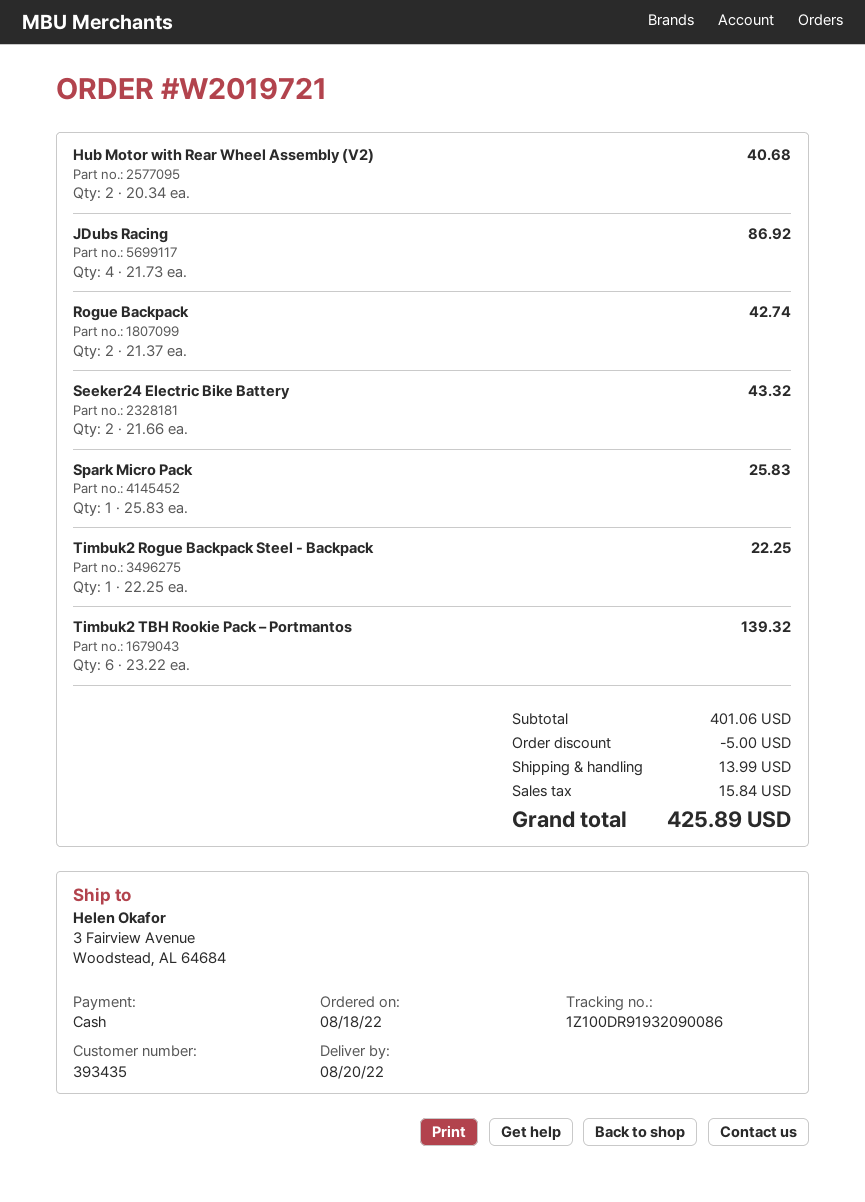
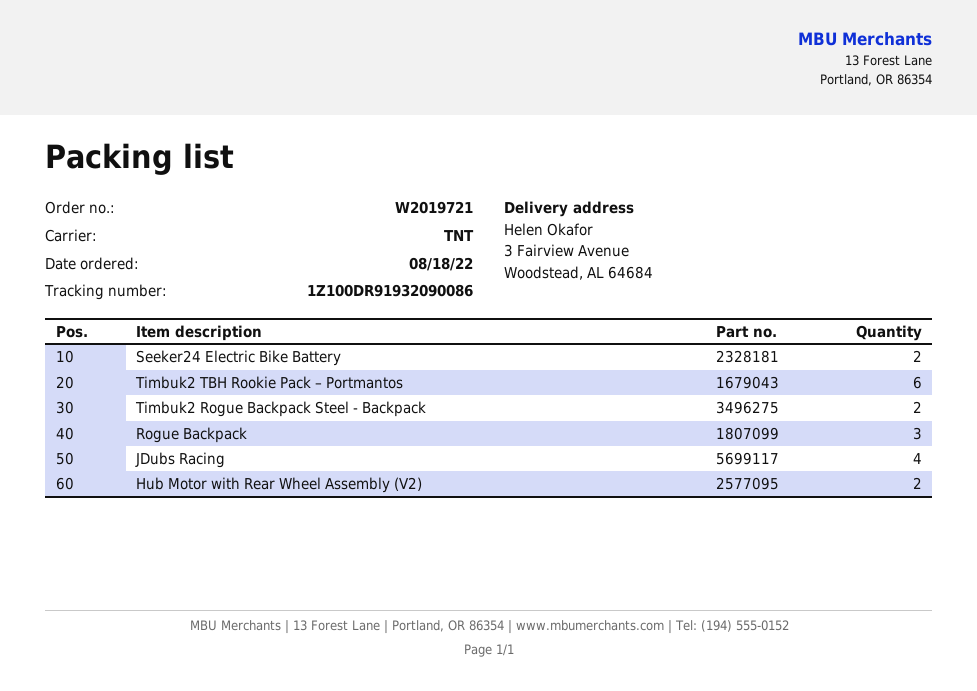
Rogue Backpack: 2 -> 3
Spark Micro Pack: 1 -> none
Timbuk2 Rogue Backpack Steel - Backpack: 1 -> 2

